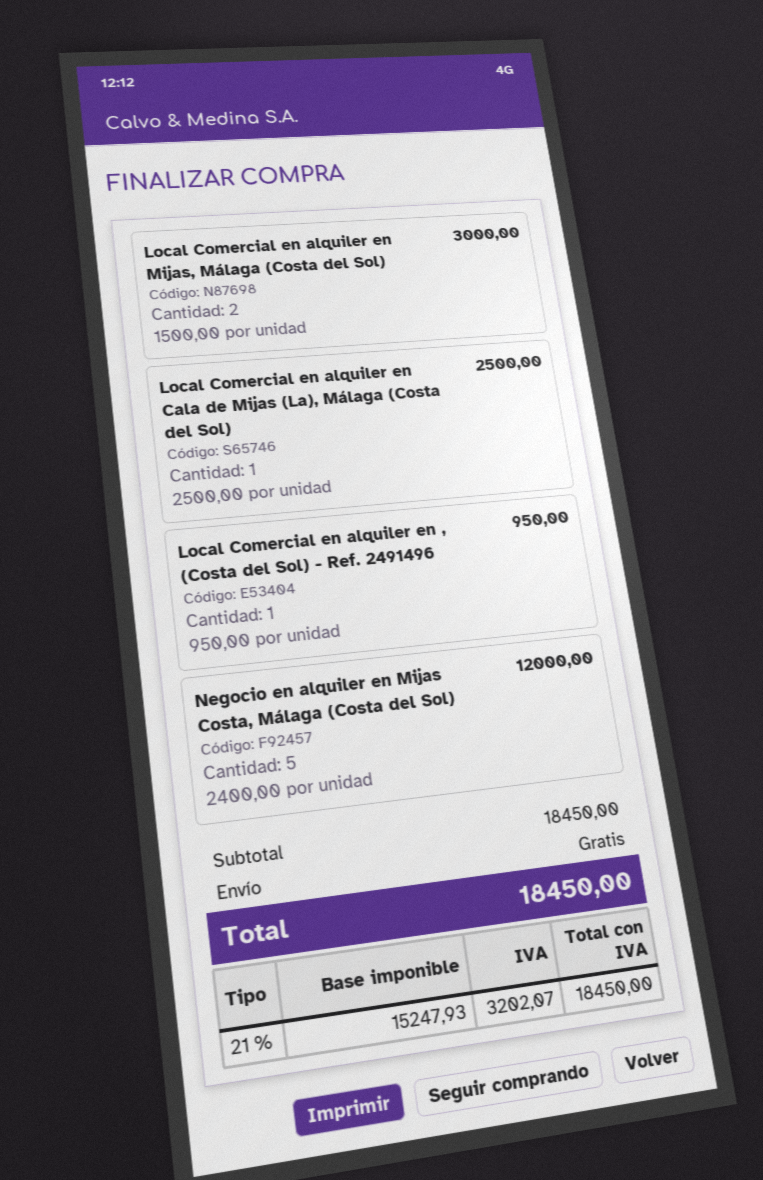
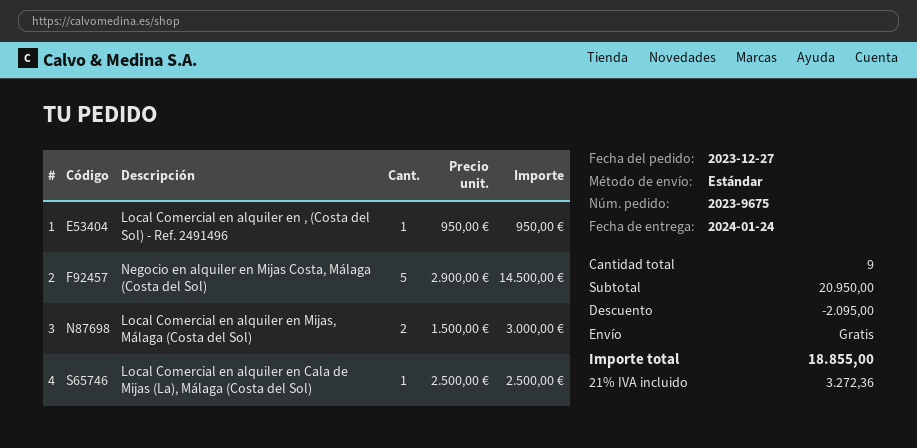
Negocio en alquiler en Mijas Costa, Málaga (Costa del Sol): 5 x 2400.00 = 12000.00 -> 5 x 2900.00 = 14500.00
subtotal: 18450.00 -> 20950.00
discount: none -> 2095.00
tax: 21% = 3202.07 -> 21% = 3272.36
total: 18450.00 -> 18855.00

